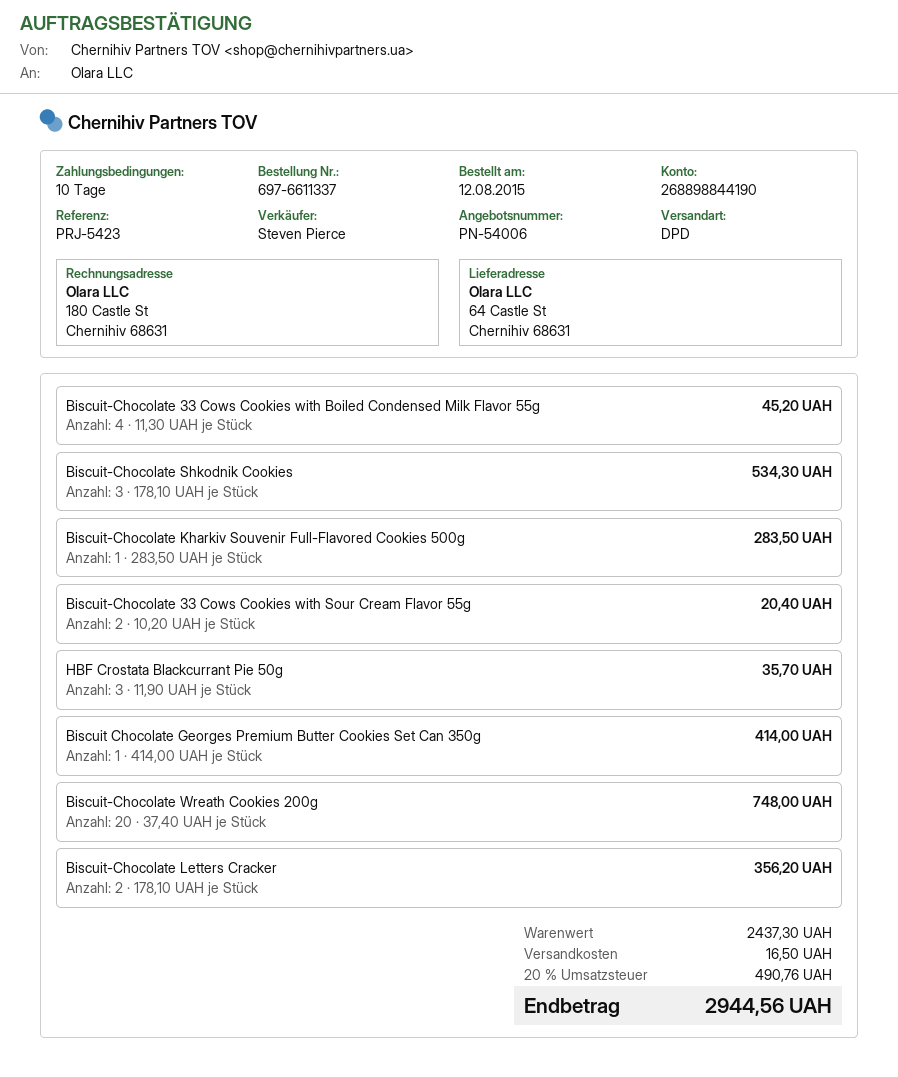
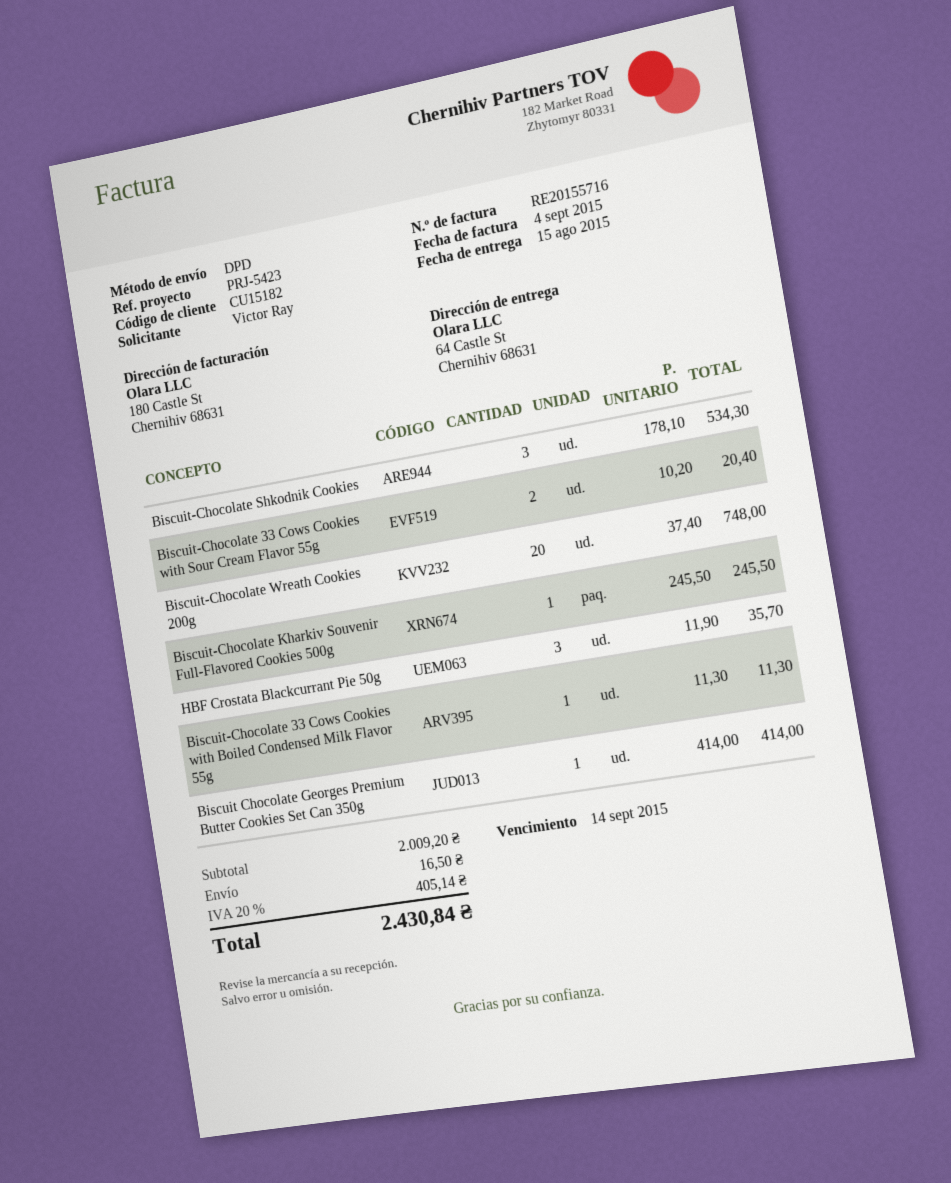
Biscuit-Chocolate 33 Cows Cookies with Boiled Condensed Milk Flavor 55g: 4 x 11.30 = 45.20 -> 1 x 11.30 = 11.30
Biscuit-Chocolate Kharkiv Souvenir Full-Flavored Cookies 500g: 1 x 283.50 = 283.50 -> 1 x 245.50 = 245.50
Biscuit-Chocolate Letters Cracker: 2 x 178.10 = 356.20 -> none
subtotal: 2437.30 -> 2009.20
tax: 20% = 490.76 -> 20% = 405.14
total: 2944.56 -> 2430.84

